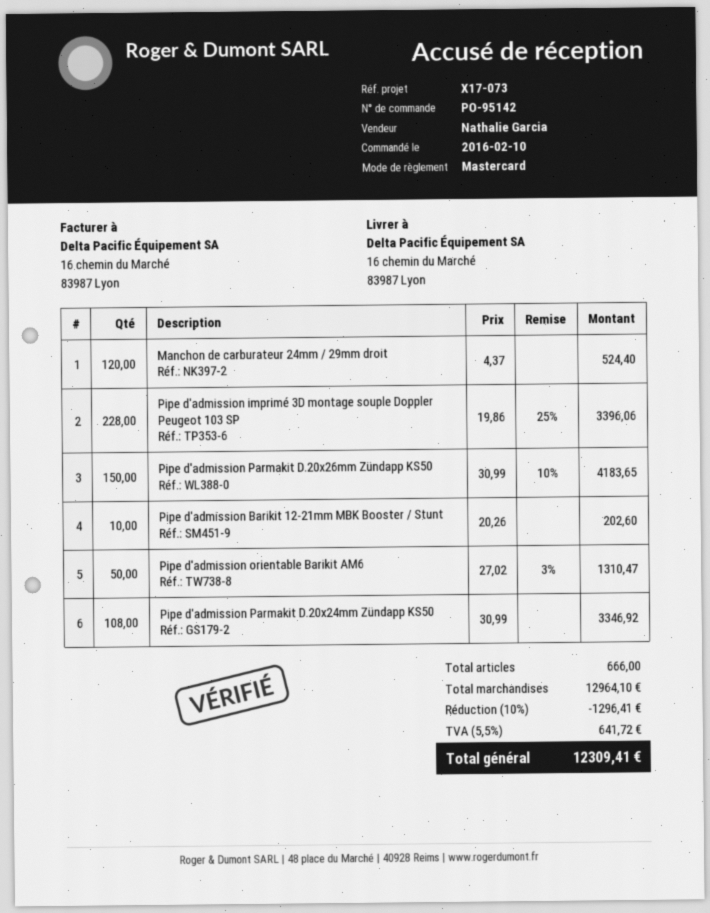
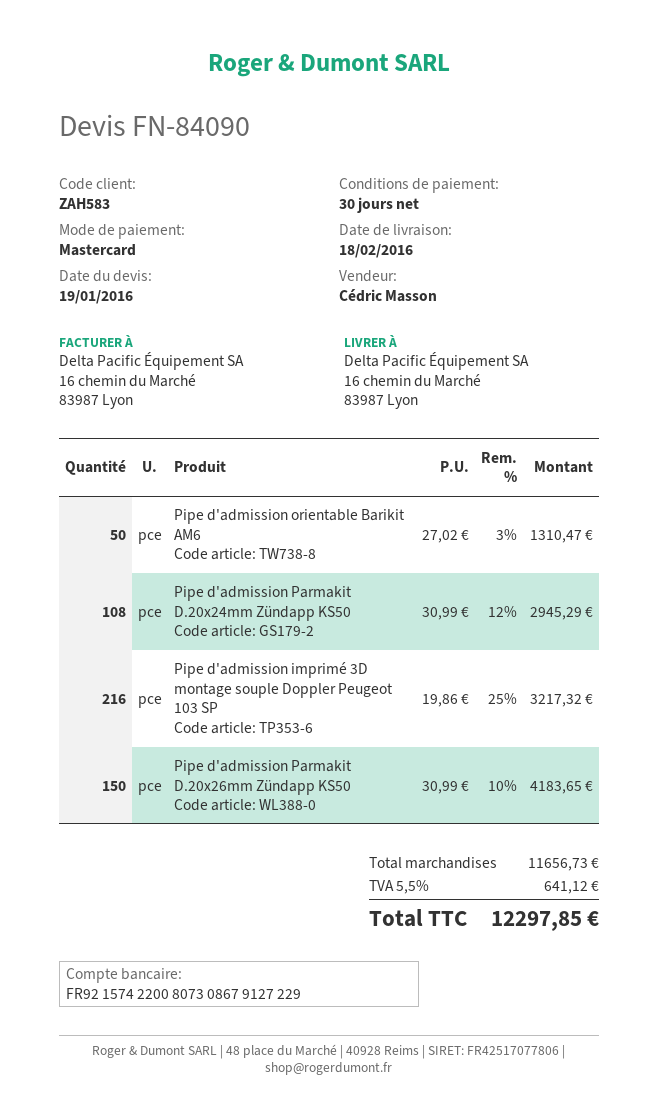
sales rep: Nathalie Garcia -> Cédric Masson
Manchon de carburateur 24mm / 29mm droit: 120 x 4.37 = 524.40 -> none
Pipe d'admission imprimé 3D montage souple Doppler Peugeot 103 SP: 228 x 19.86 - 25% = 3396.06 -> 216 x 19.86 - 25% = 3217.32
Pipe d'admission Barikit 12-21mm MBK Booster / Stunt: 10 x 20.26 = 202.60 -> none
Pipe d'admission Parmakit D.20x24mm Zündapp KS50: 108 x 30.99 = 3346.92 -> 108 x 30.99 - 12% = 2945.29
subtotal: 12964.10 -> 11656.73
discount: 10% = 1296.41 -> none
tax: 5.5% = 641.72 -> 5.5% = 641.12
total: 12309.41 -> 12297.85

